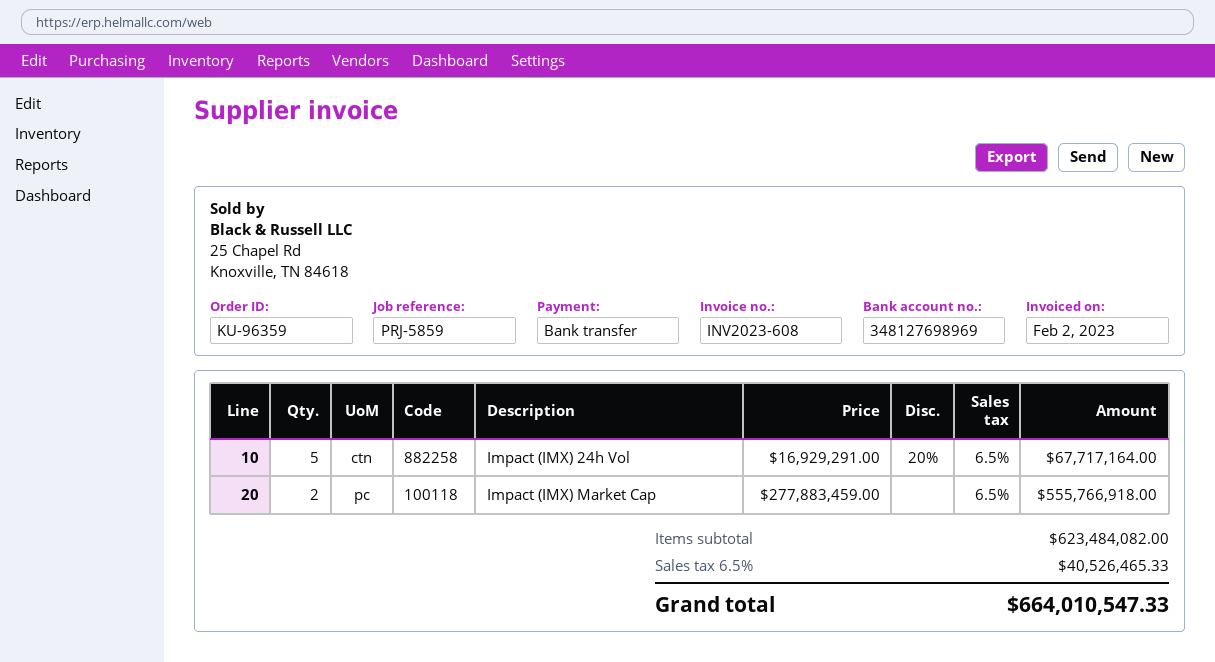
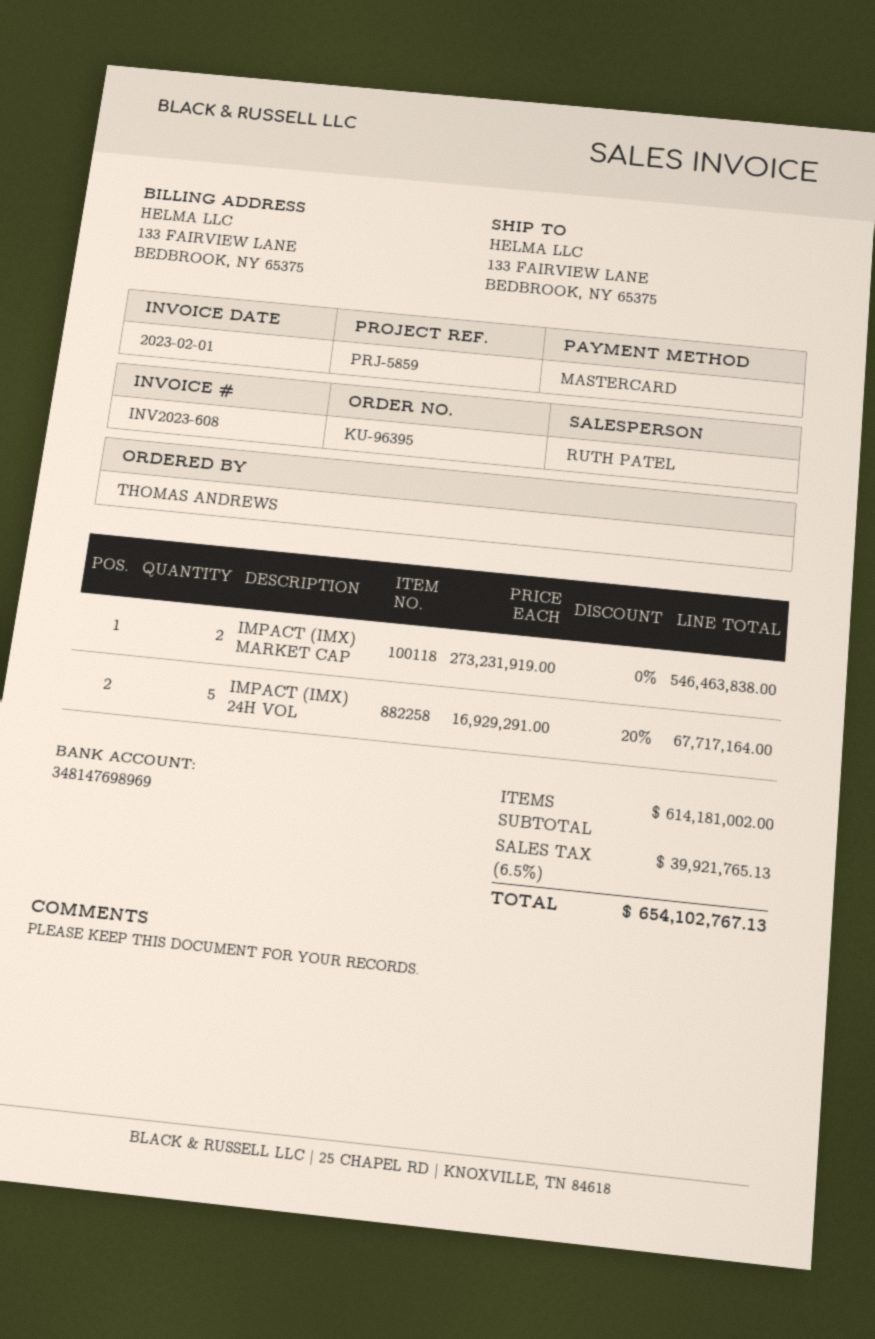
order number: KU-96359 -> KU-96395
invoice date: 2023-02-02 -> 2023-02-01
payment method: bank transfer -> Mastercard
bank account: 348127698969 -> 348147698969
Impact (IMX) Market Cap: 2 x 277883459.00 = 555766918.00 -> 2 x 273231919.00 = 546463838.00
subtotal: 623484082.00 -> 614181002.00
tax: 6.5% = 40526465.33 -> 6.5% = 39921765.13
total: 664010547.33 -> 654102767.13

